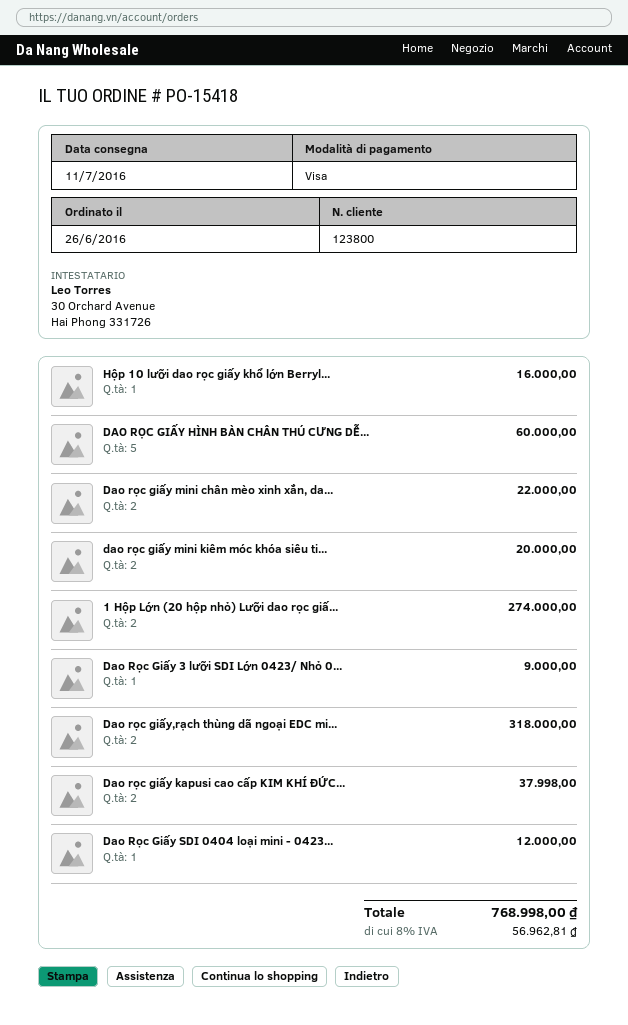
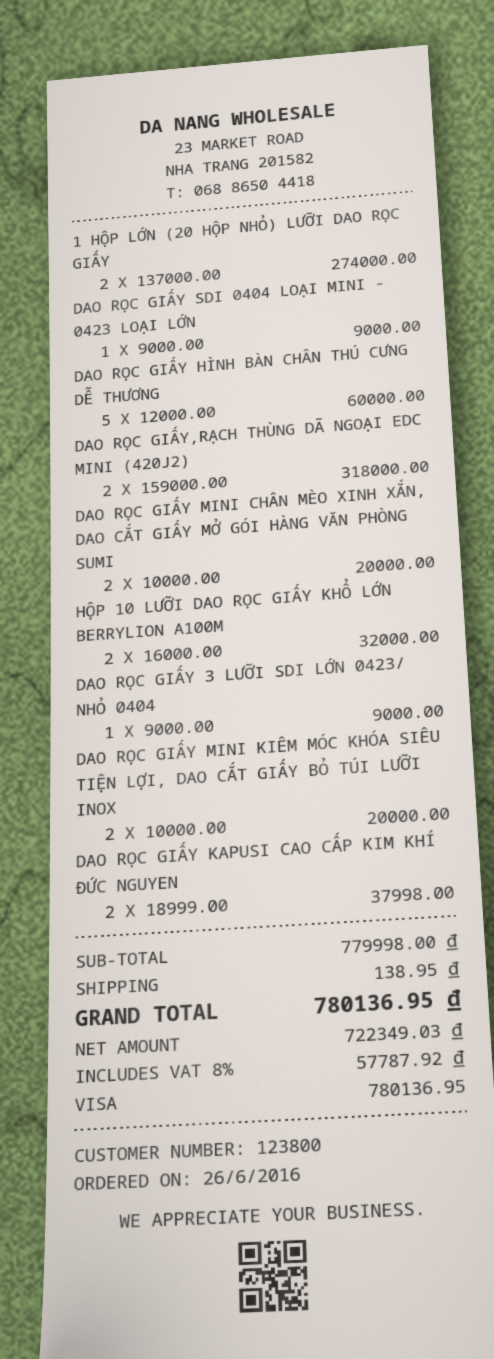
Hộp 10 lưỡi dao rọc giấy khổ lớn Berryl...: 1 for 16000.00 -> 2 for 32000.00
Dao rọc giấy mini chân mèo xinh xắn, da...: 2 for 22000.00 -> 2 for 20000.00
Dao Rọc Giấy SDI 0404 loại mini - 0423...: 1 for 12000.00 -> 1 for 9000.00
shipping: none -> 138.95
tax: 8% = 56962.81 -> 8% = 57787.92
total: 768998.00 -> 780136.95

